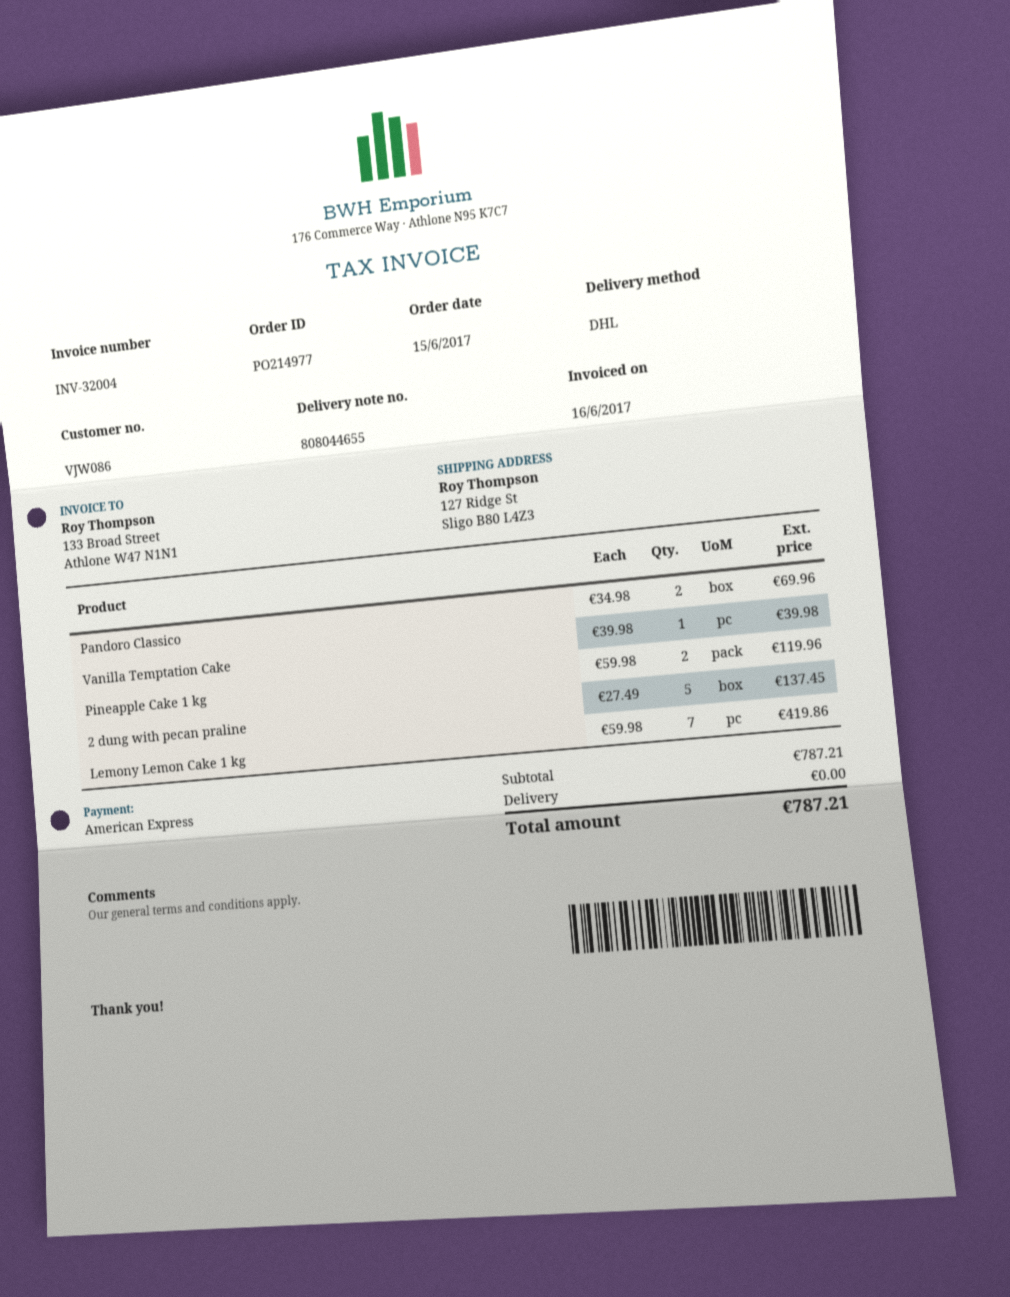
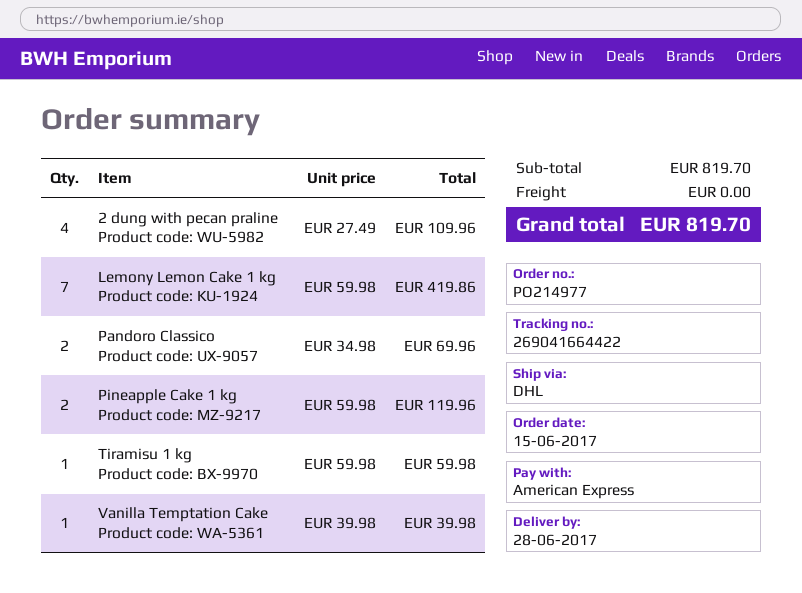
2 dung with pecan praline: 5 x 27.49 = 137.45 -> 4 x 27.49 = 109.96
Tiramisu 1 kg: none -> 1 x 59.98 = 59.98
subtotal: 787.21 -> 819.70
total: 787.21 -> 819.70

